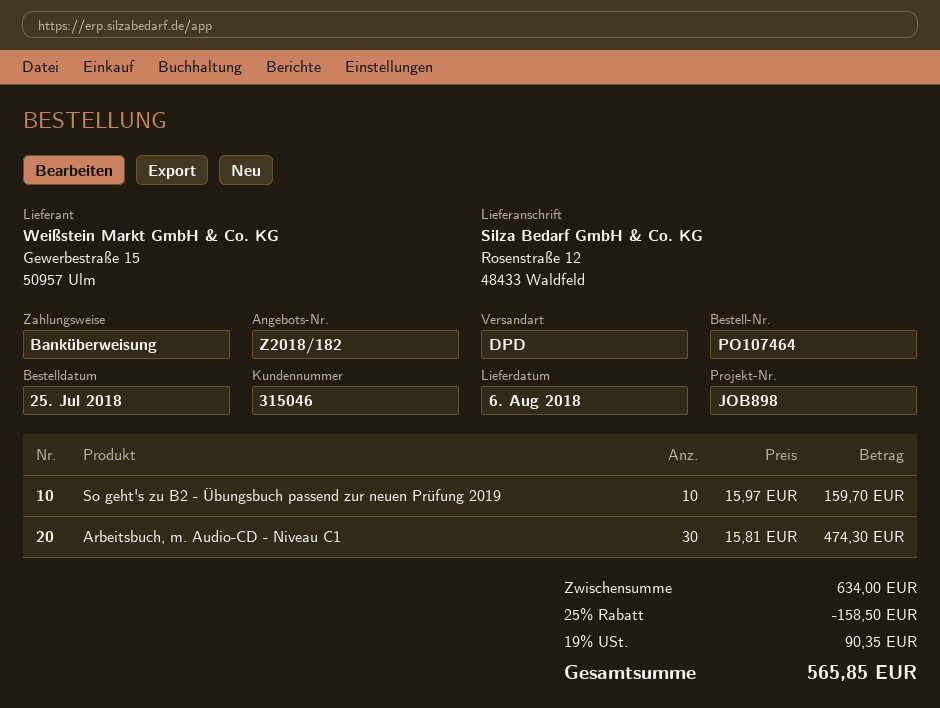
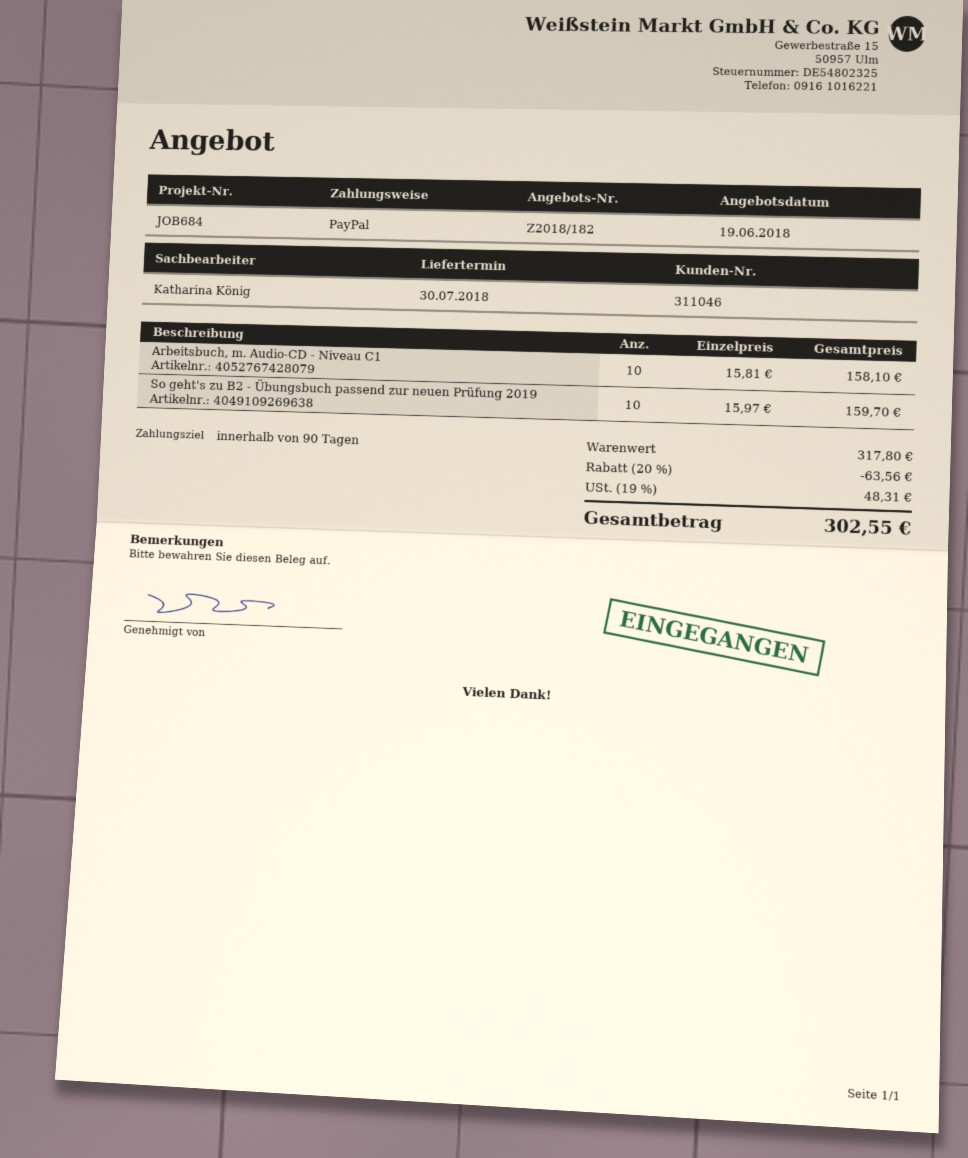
delivery date: 2018-08-06 -> 2018-07-30
customer number: 315046 -> 311046
reference: JOB898 -> JOB684
payment method: bank transfer -> PayPal
Arbeitsbuch, m. Audio-CD - Niveau C1: 30 x 15.81 = 474.30 -> 10 x 15.81 = 158.10
subtotal: 634.00 -> 317.80
discount: 25% = 158.50 -> 20% = 63.56
tax: 19% = 90.35 -> 19% = 48.31
total: 565.85 -> 302.55

